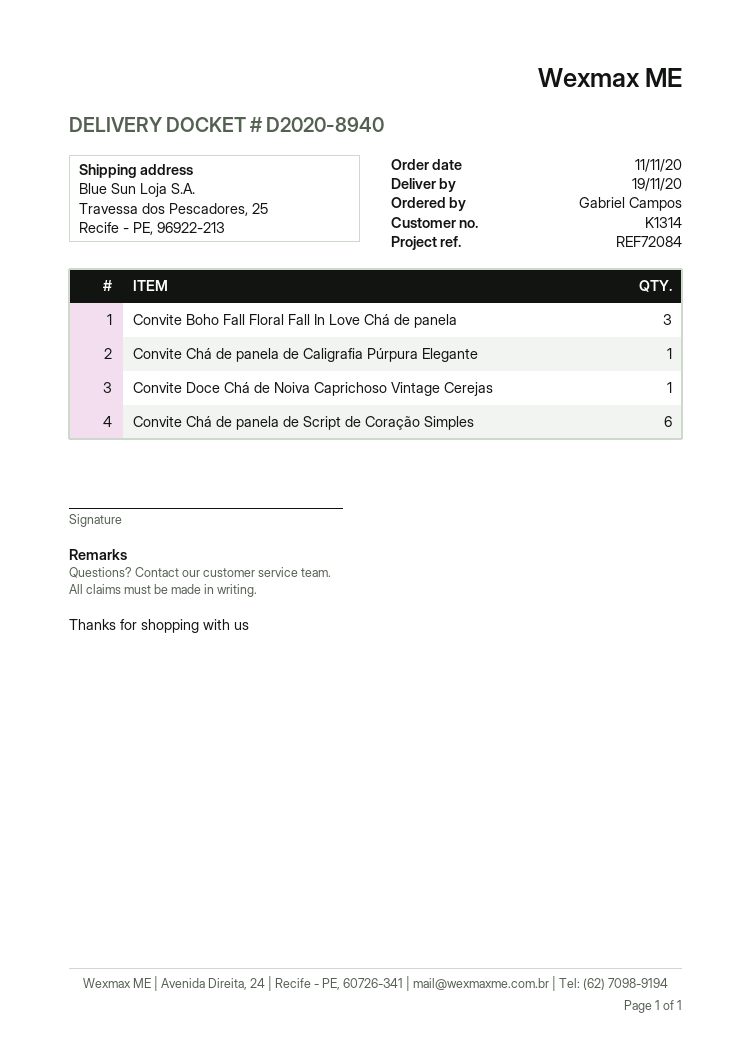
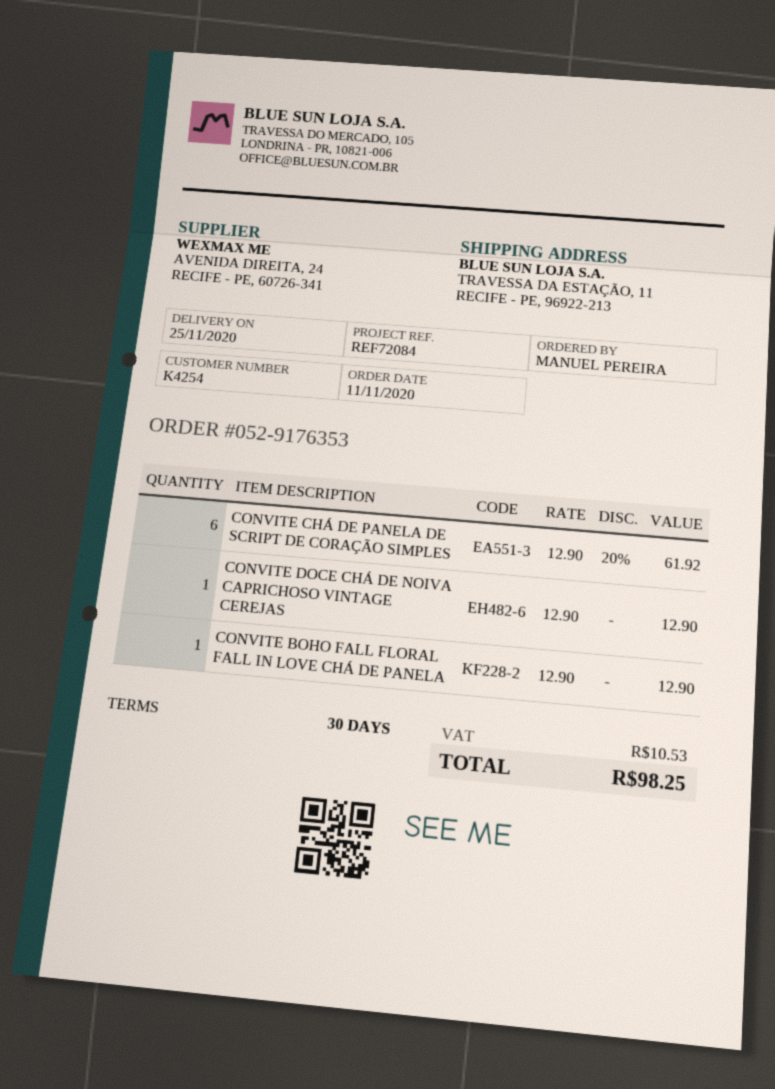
delivery date: 2020-11-19 -> 2020-11-25
customer number: K1314 -> K4254
ordered by: Gabriel Campos -> MANUEL PEREIRA
ship to: Travessa dos Pescadores, 25, Recife - PE, 96922-213 -> TRAVESSA DA ESTAÇÃO, 11, RECIFE - PE, 96922-213
Convite Boho Fall Floral Fall In Love Chá de panela: 3 -> 1
Convite Chá de panela de Caligrafia Púrpura Elegante: 1 -> none

